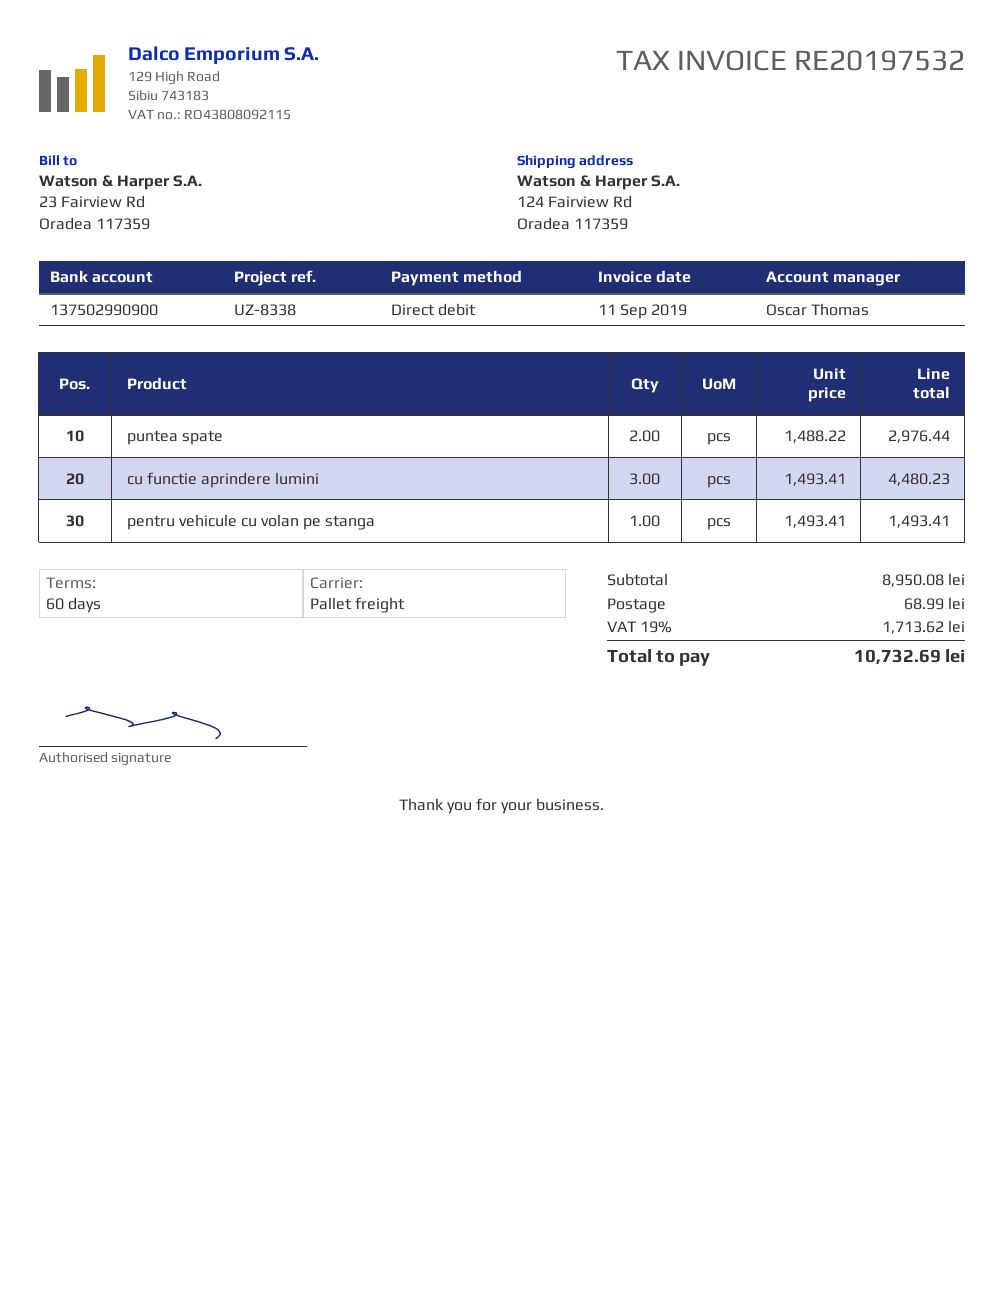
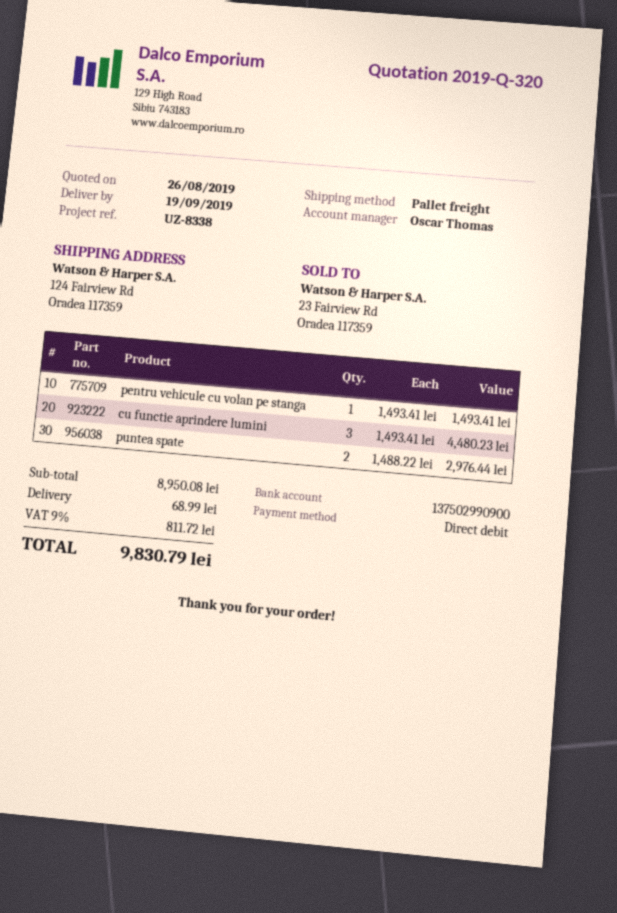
tax: 19% = 1713.62 -> 9% = 811.72
total: 10732.69 -> 9830.79

